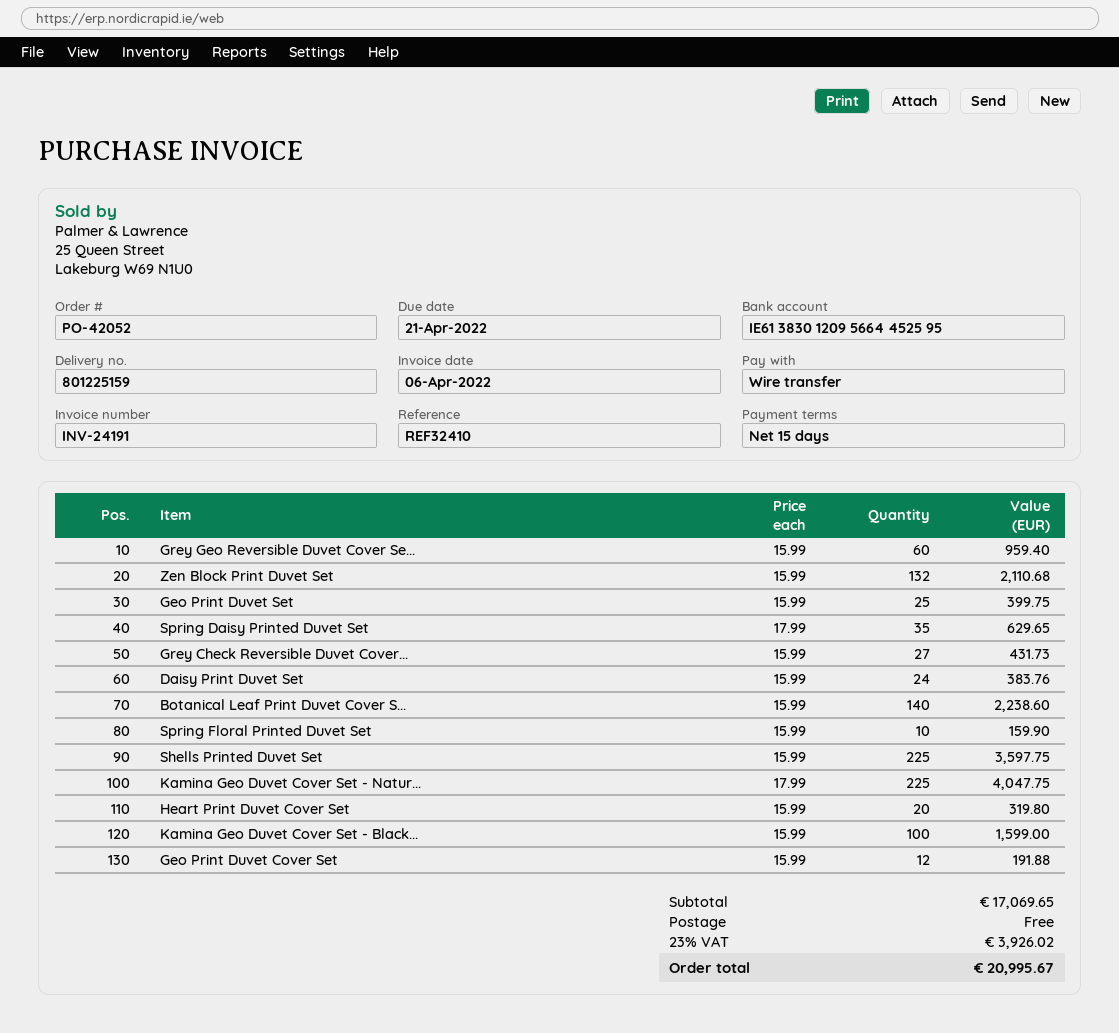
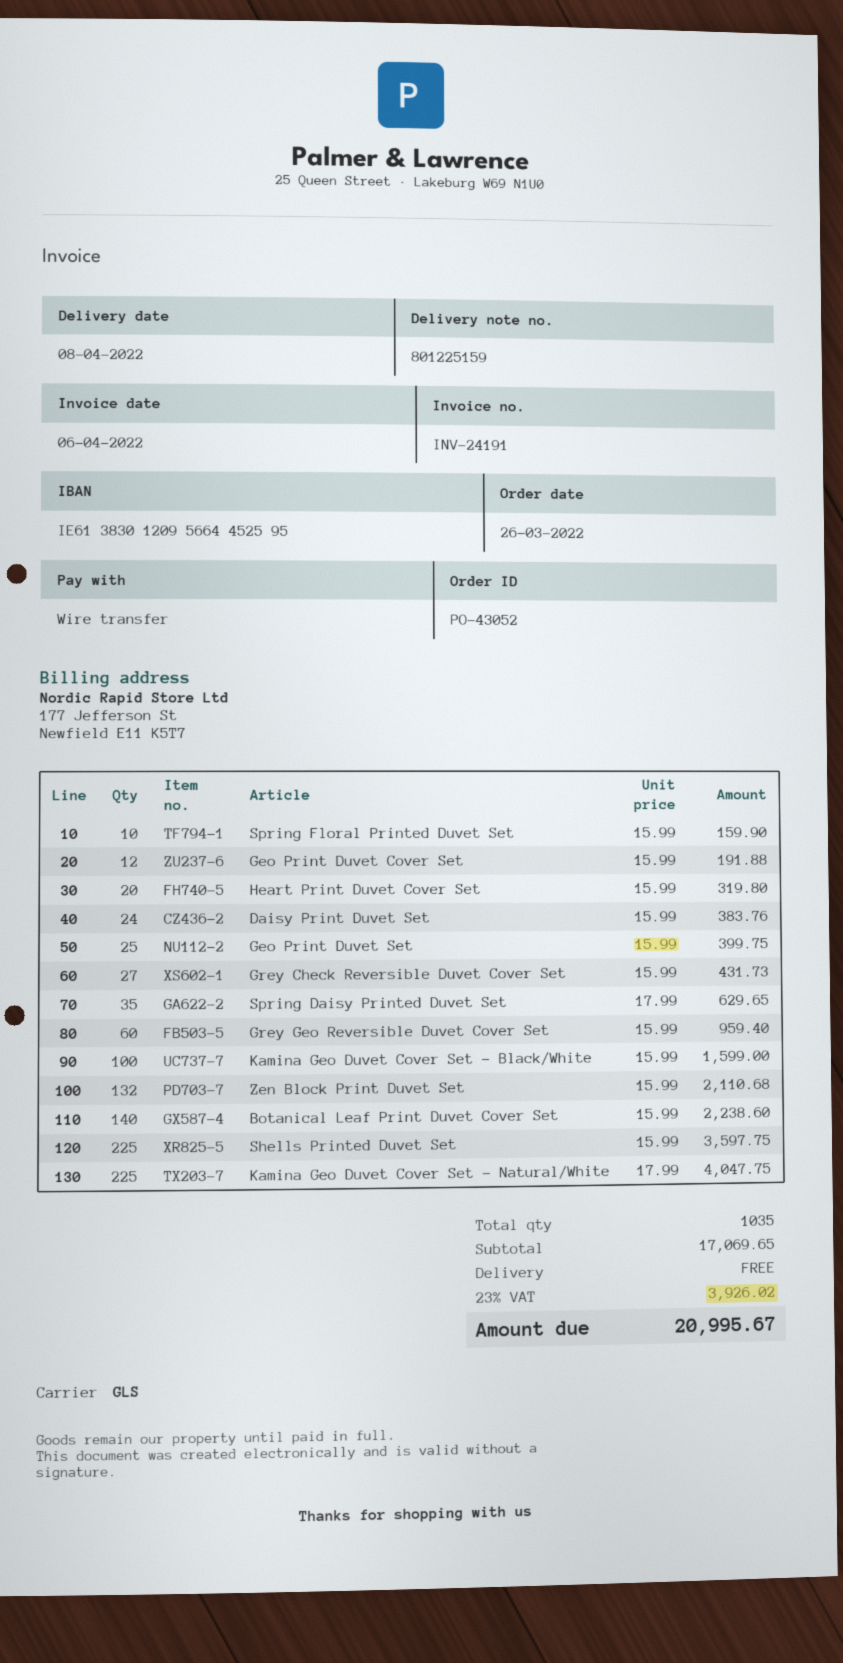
order number: PO-42052 -> PO-43052

